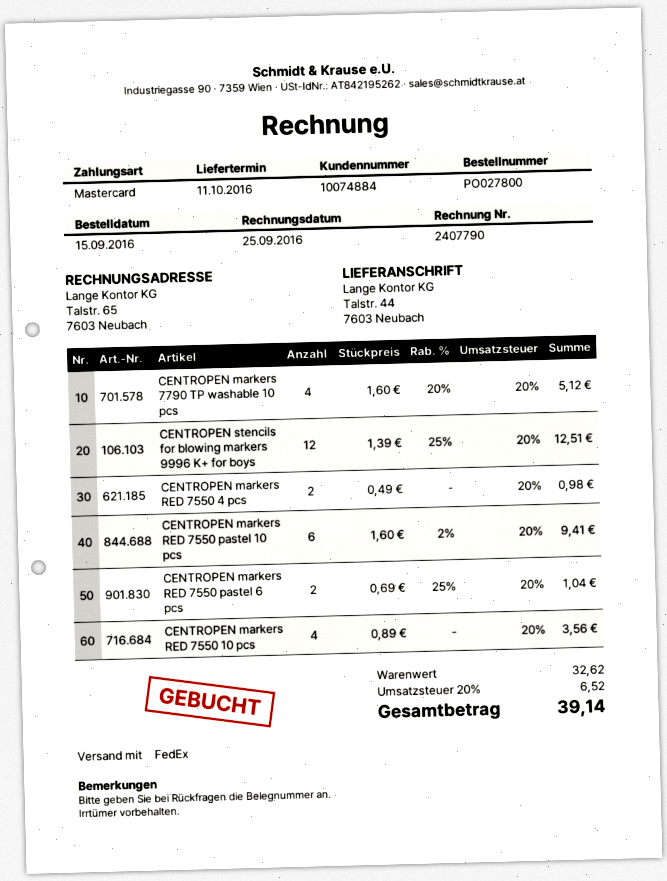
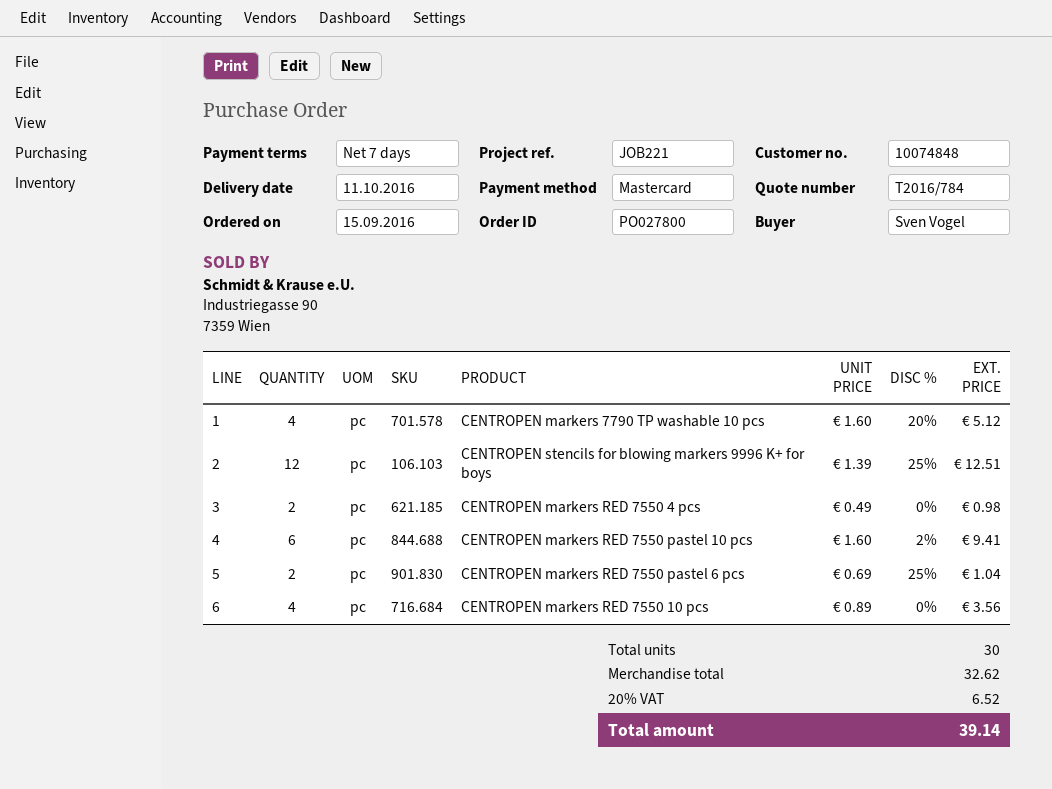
customer number: 10074884 -> 10074848

